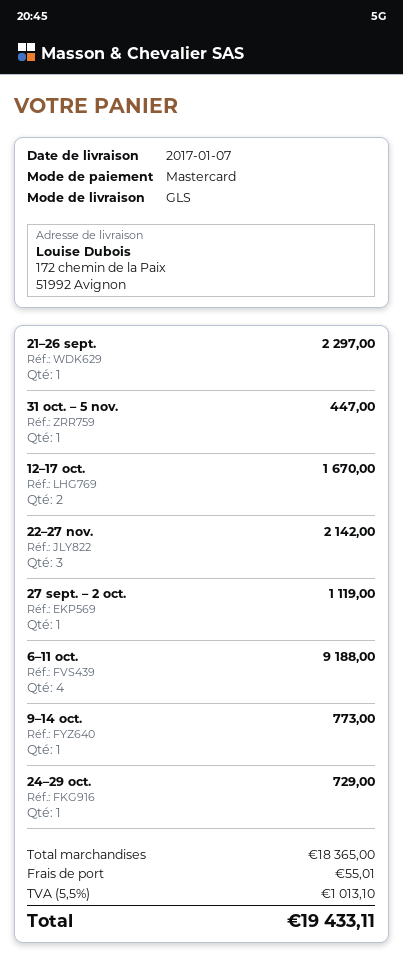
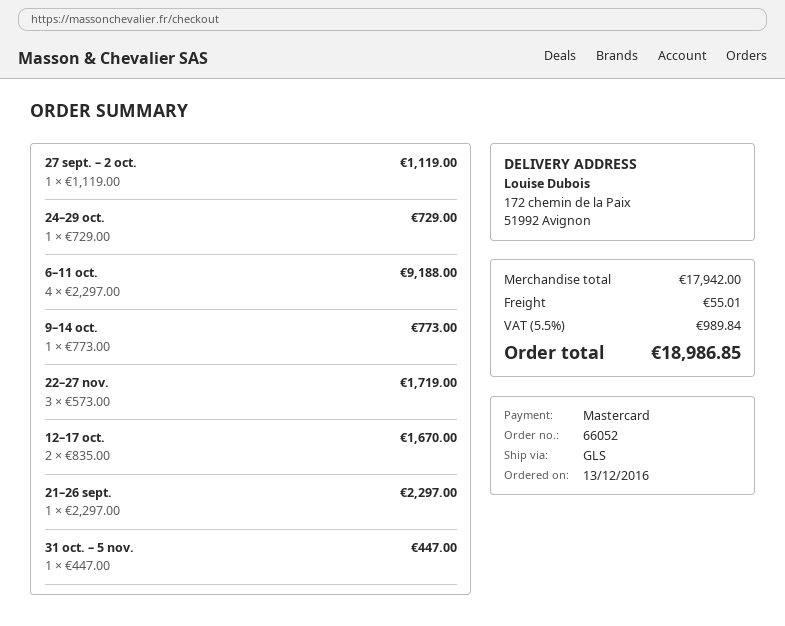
22–27 nov.: 3 for 2142.00 -> 3 for 1719.00
subtotal: 18365.00 -> 17942.00
tax: 5.5% = 1013.10 -> 5.5% = 989.84
total: 19433.11 -> 18986.85

